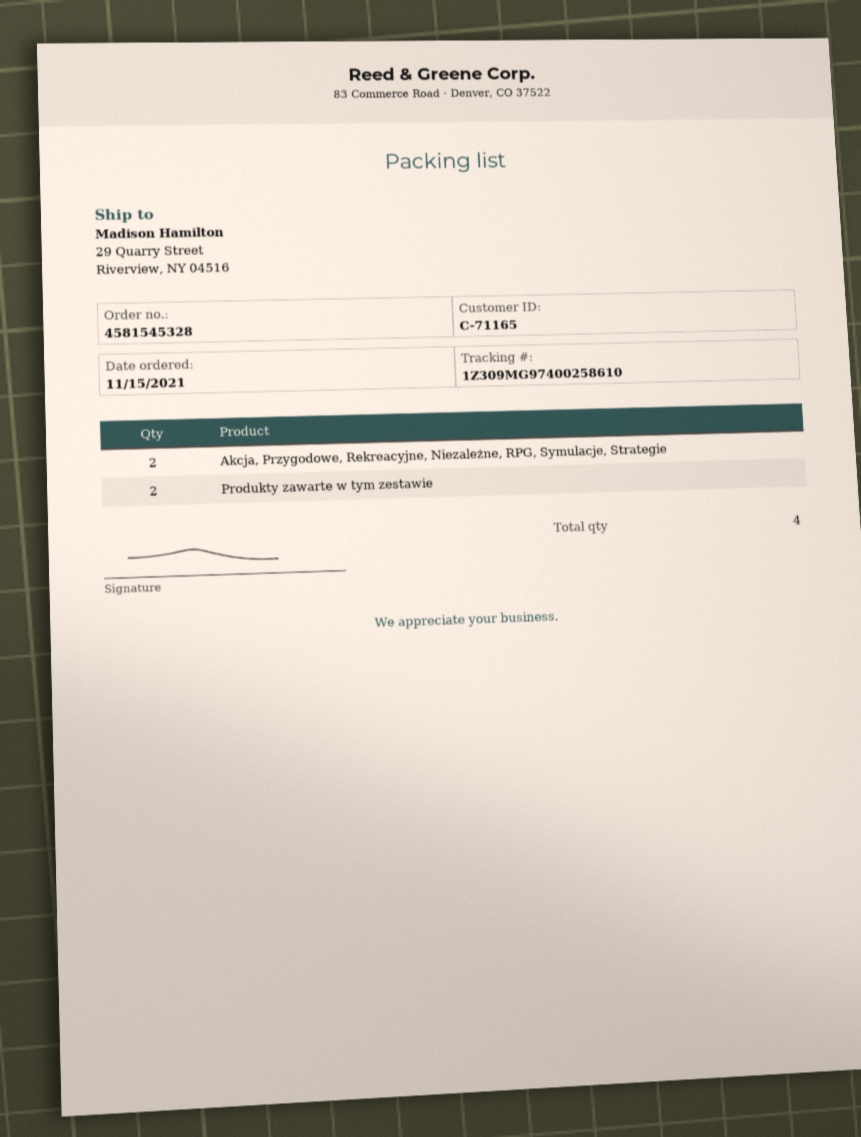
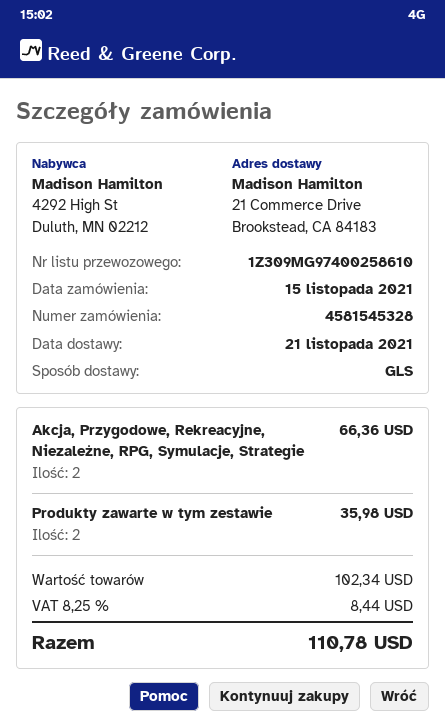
ship to: 29 Quarry Street, Riverview, NY 04516 -> 21 Commerce Drive, Brookstead, CA 84183

